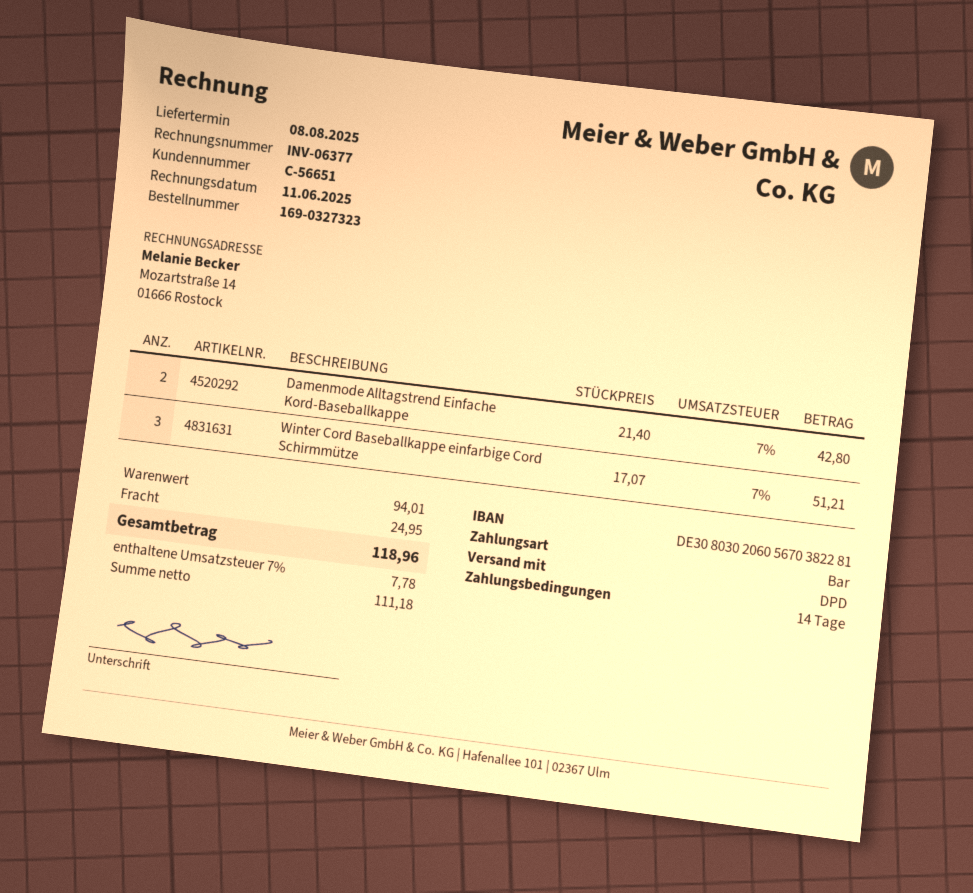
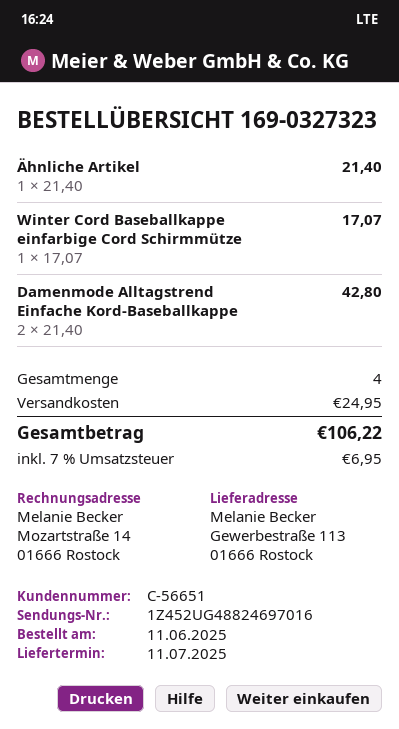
delivery date: 2025-08-08 -> 2025-07-11
Winter Cord Baseballkappe einfarbige Cord Schirmmütze: 3 x 17.07 = 51.21 -> 1 x 17.07 = 17.07
Ähnliche Artikel: none -> 1 x 21.40 = 21.40
tax: 7% = 7.78 -> 7% = 6.95
total: 118.96 -> 106.22

